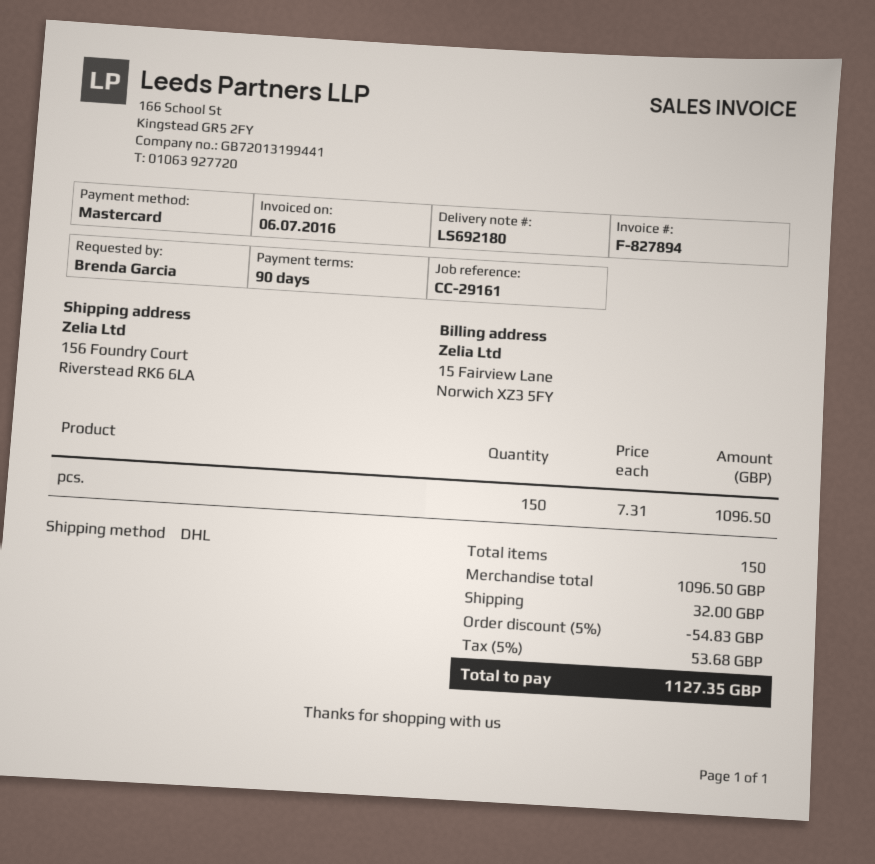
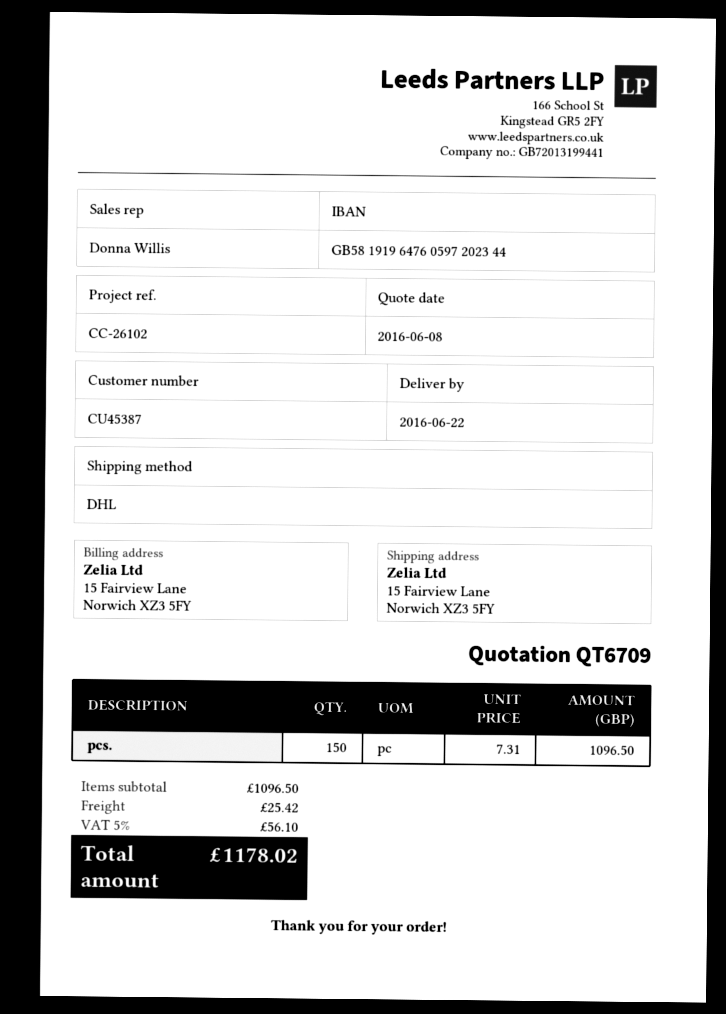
reference: CC-29161 -> CC-26102
ship to: 156 Foundry Court, Riverstead RK6 6LA -> 15 Fairview Lane, Norwich XZ3 5FY
discount: 5% = 54.83 -> none
shipping: 32.00 -> 25.42
tax: 5% = 53.68 -> 5% = 56.10
total: 1127.35 -> 1178.02

